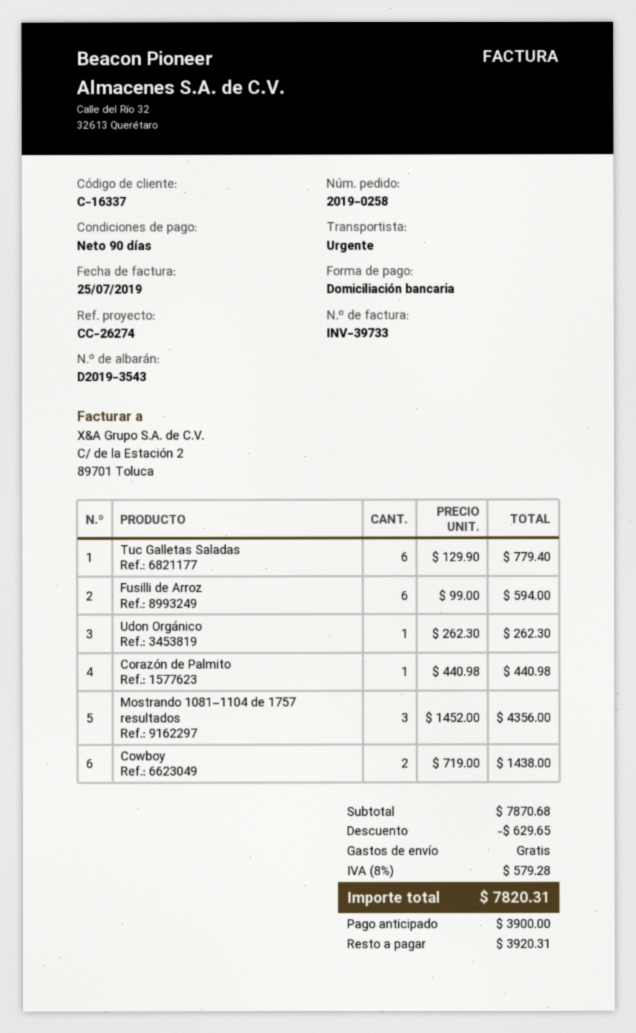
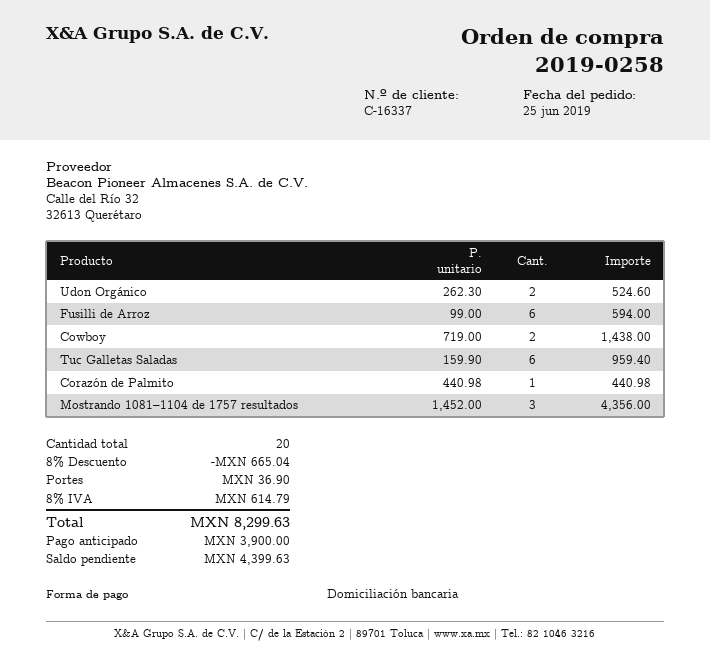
Tuc Galletas Saladas: 6 x 129.90 = 779.40 -> 6 x 159.90 = 959.40
Udon Orgánico: 1 x 262.30 = 262.30 -> 2 x 262.30 = 524.60
discount: 629.65 -> 665.04
shipping: 0.00 -> 36.90
tax: 8% = 579.28 -> 8% = 614.79
total: 7820.31 -> 8299.63
balance: 3920.31 -> 4399.63

